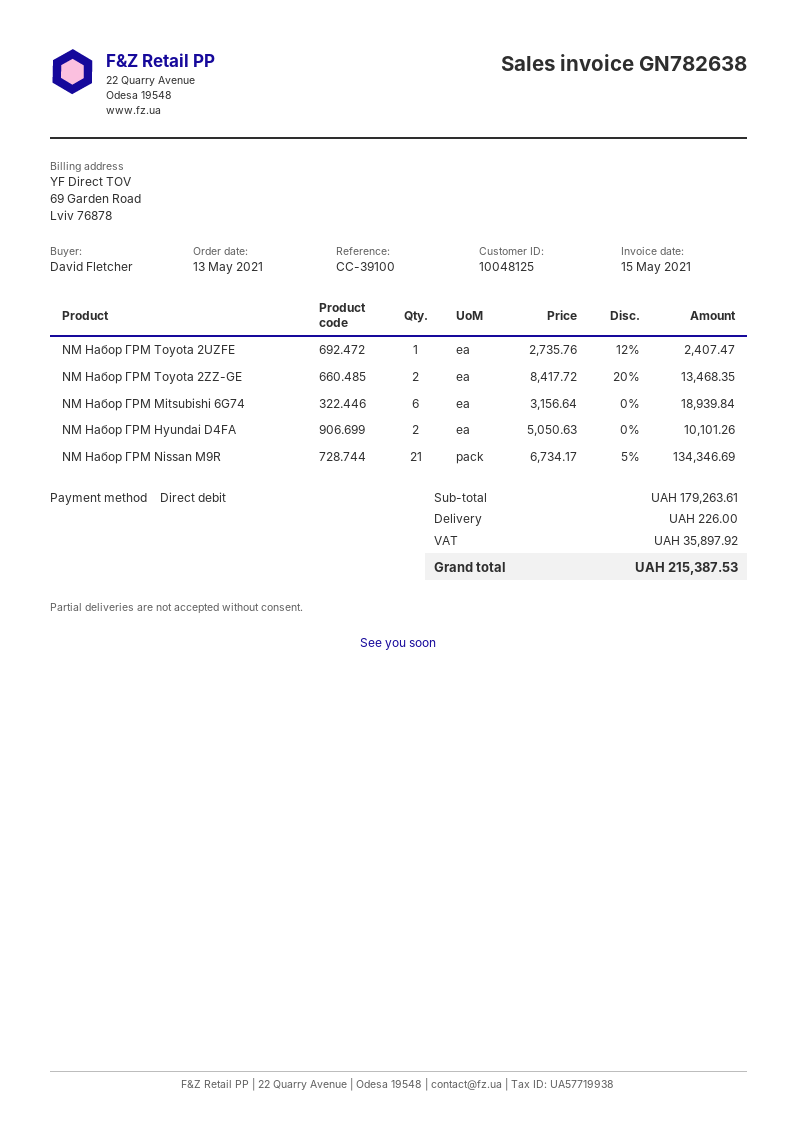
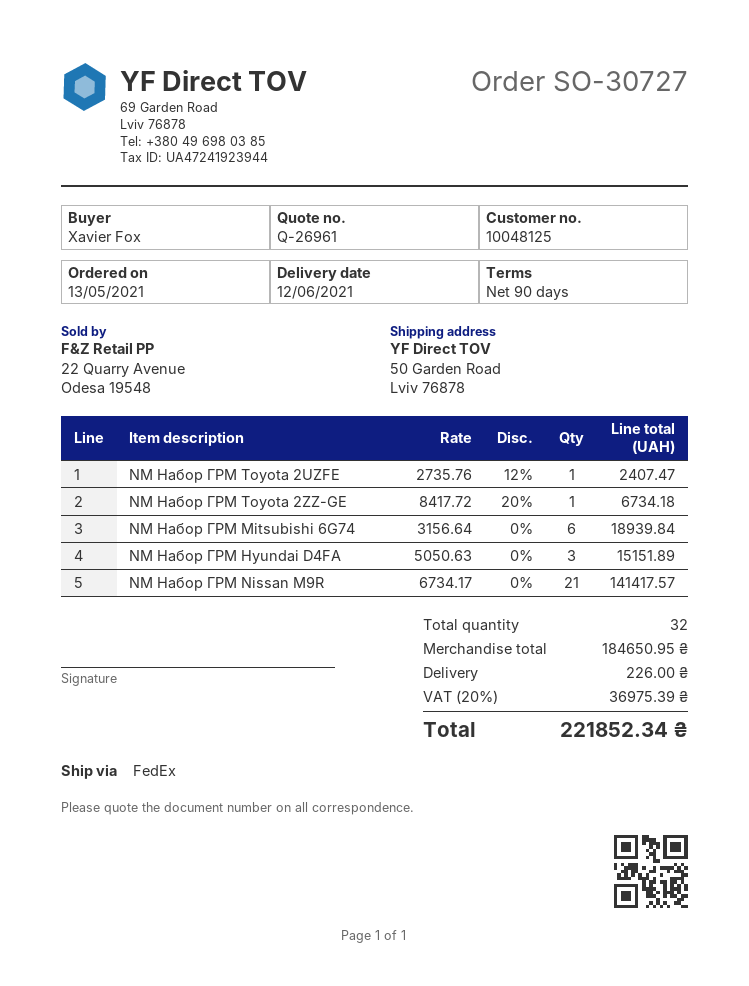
ordered by: David Fletcher -> Xavier Fox
NM Набор ГРМ Toyota 2ZZ-GE: 2 x 8417.72 - 20% = 13468.35 -> 1 x 8417.72 - 20% = 6734.18
NM Набор ГРМ Hyundai D4FA: 2 x 5050.63 = 10101.26 -> 3 x 5050.63 = 15151.89
NM Набор ГРМ Nissan M9R: 21 x 6734.17 - 5% = 134346.69 -> 21 x 6734.17 = 141417.57
subtotal: 179263.61 -> 184650.95
tax: 35897.92 -> 36975.39
total: 215387.53 -> 221852.34

